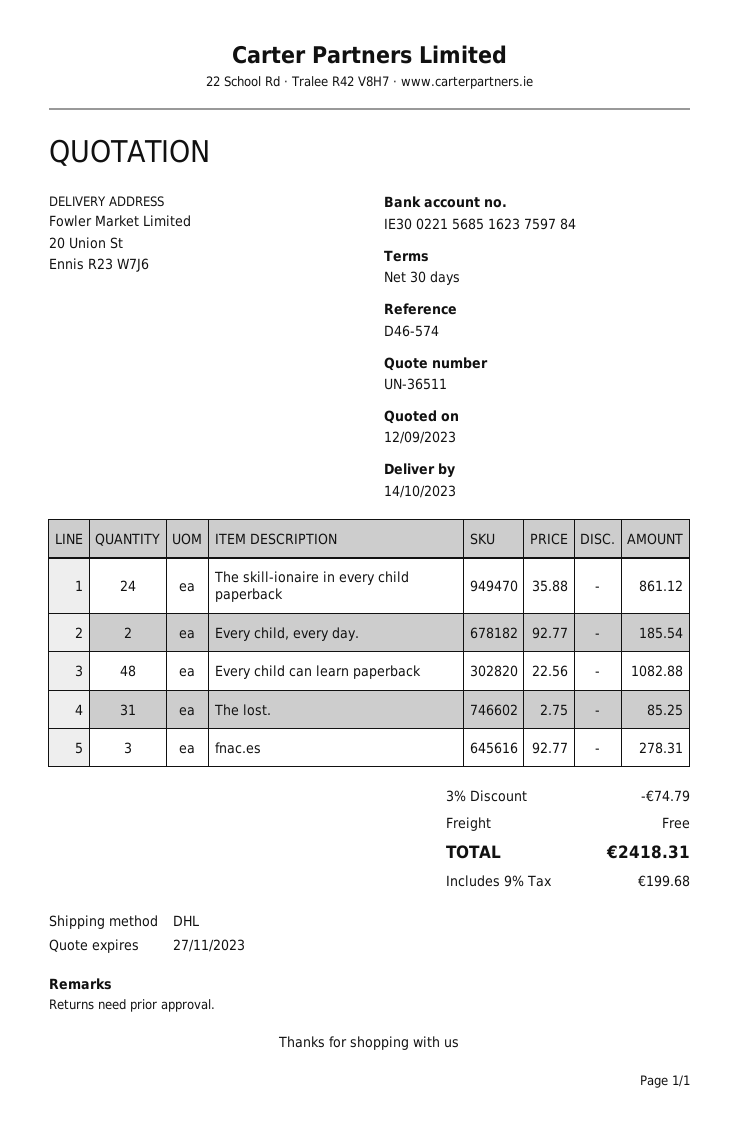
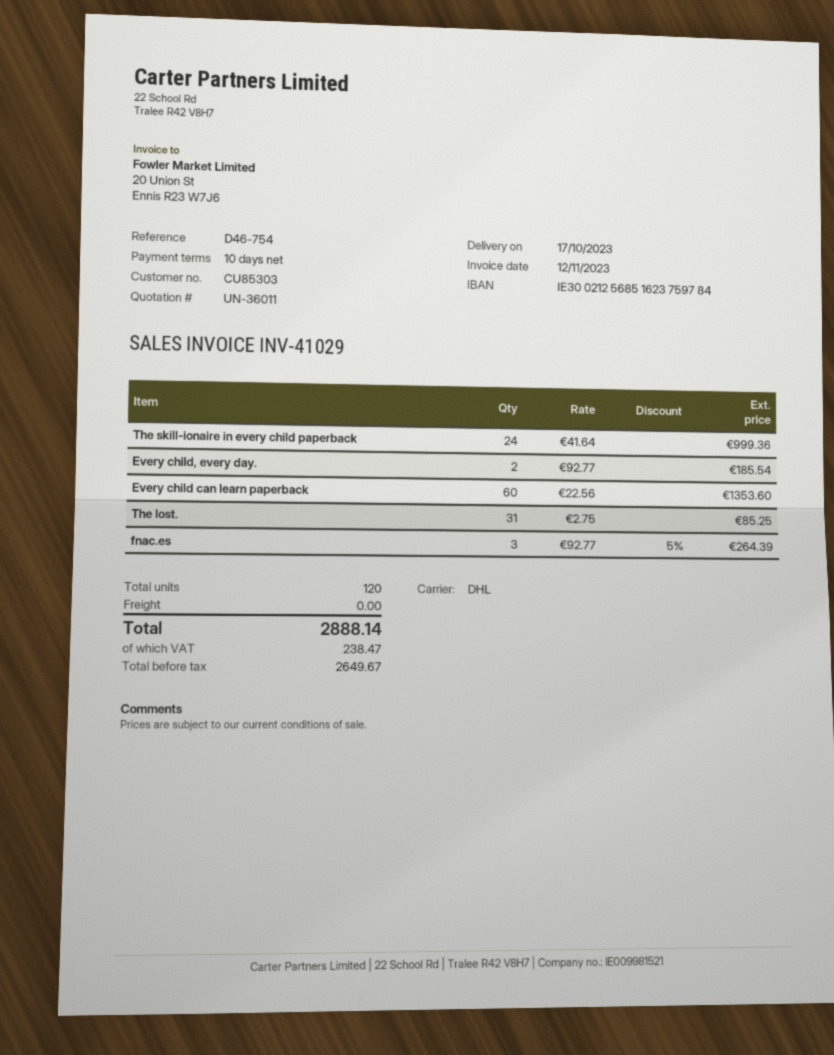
quote number: UN-36511 -> UN-36011
delivery date: 2023-10-14 -> 2023-10-17
payment terms: 30 days -> 10 days
reference: D46-574 -> D46-754
bank account: IE30022156851623759784 -> IE30021256851623759784
The skill-ionaire in every child paperback: 24 x 35.88 = 861.12 -> 24 x 41.64 = 999.36
Every child can learn paperback: 48 x 22.56 = 1082.88 -> 60 x 22.56 = 1353.60
fnac.es: 3 x 92.77 = 278.31 -> 3 x 92.77 - 5% = 264.39
discount: 3% = 74.79 -> none
tax: 199.68 -> 238.47
total: 2418.31 -> 2888.14

